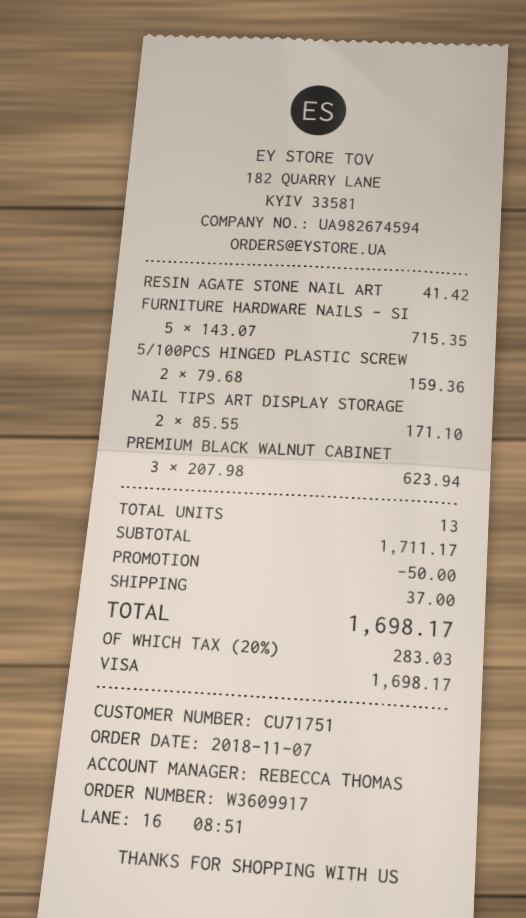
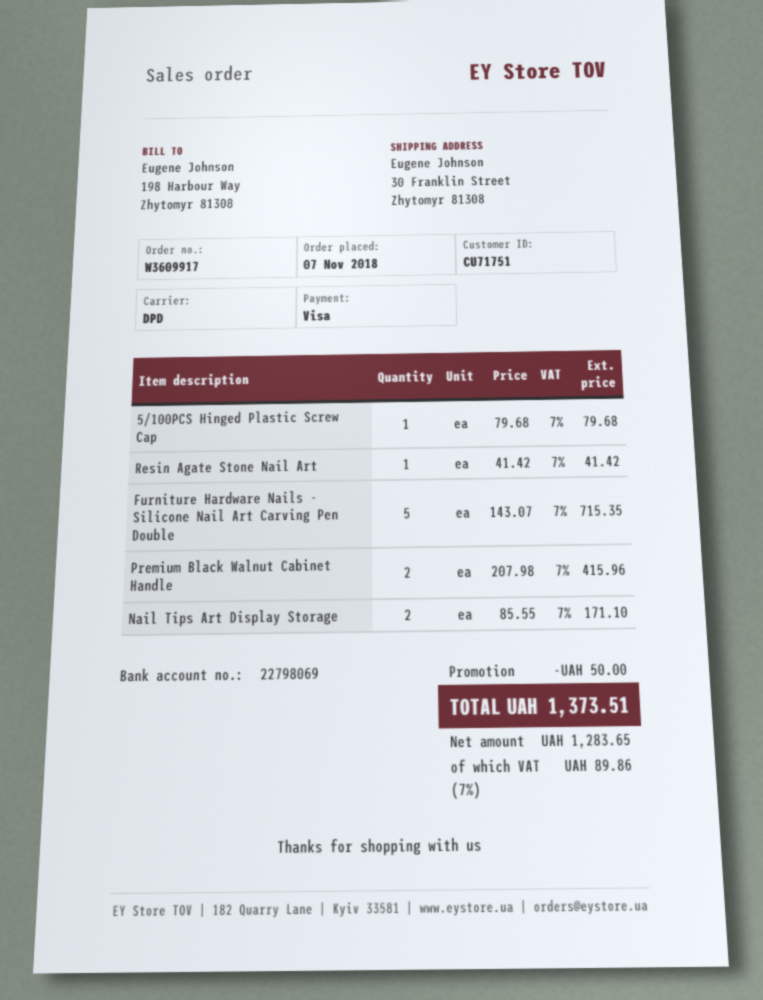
5/100PCS HINGED PLASTIC SCREW: 2 x 79.68 = 159.36 -> 1 x 79.68 = 79.68
PREMIUM BLACK WALNUT CABINET: 3 x 207.98 = 623.94 -> 2 x 207.98 = 415.96
shipping: 37.00 -> none
tax: 20% = 283.03 -> 7% = 89.86
total: 1698.17 -> 1373.51

